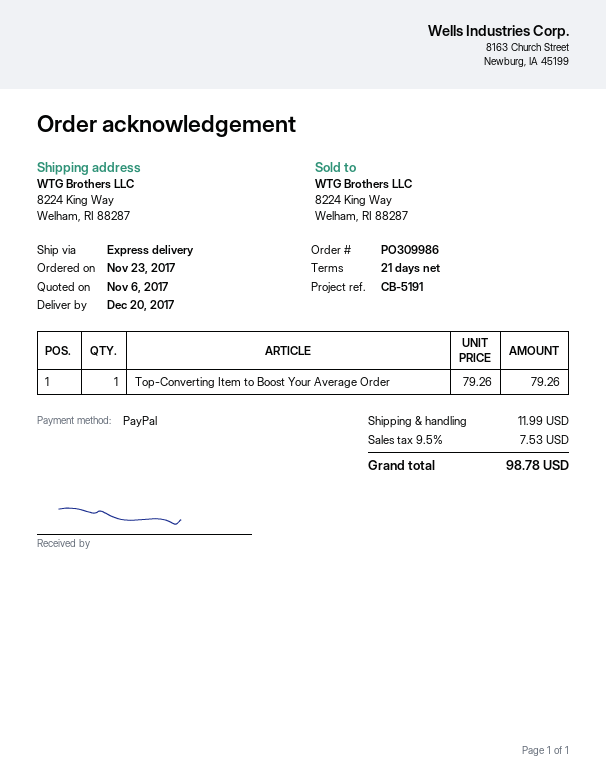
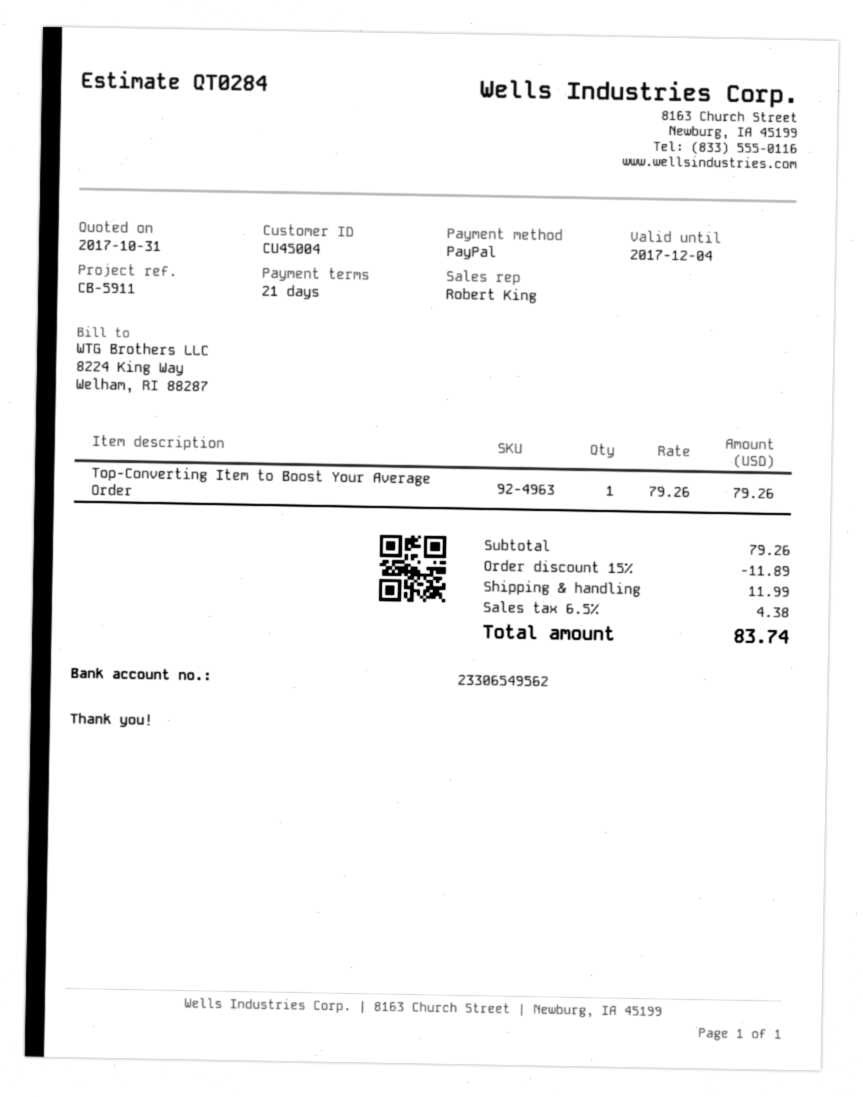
quote date: 2017-11-06 -> 2017-10-31
reference: CB-5191 -> CB-5911
discount: none -> 15% = 11.89
tax: 9.5% = 7.53 -> 6.5% = 4.38
total: 98.78 -> 83.74

